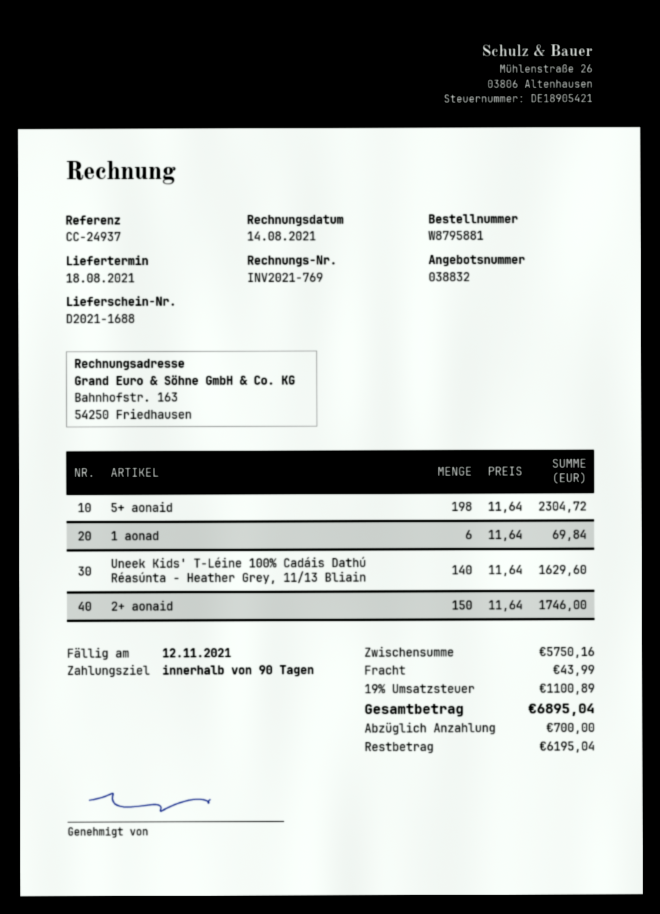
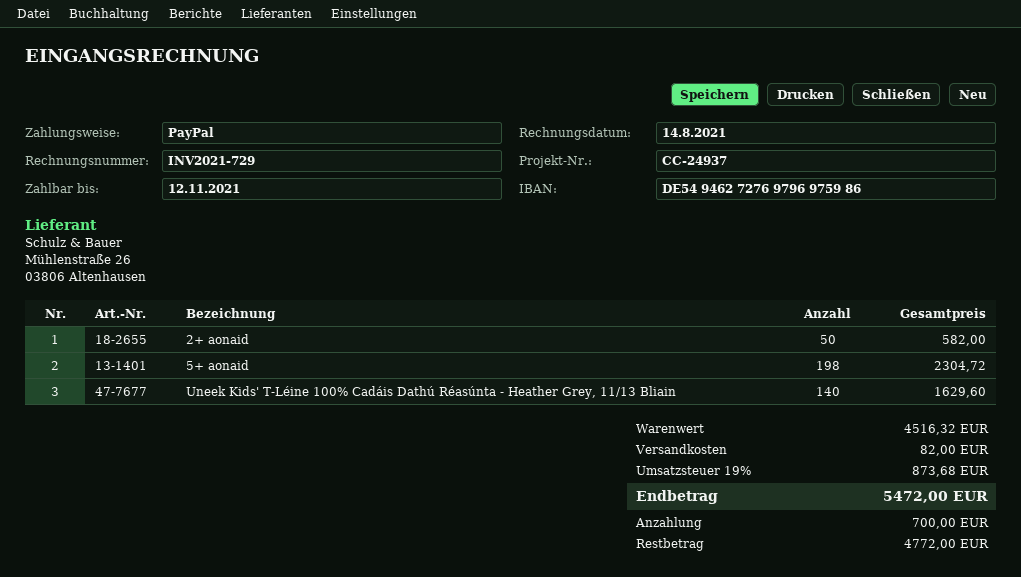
invoice number: INV2021-769 -> INV2021-729
1 aonad: 6 for 69.84 -> none
2+ aonaid: 150 for 1746.00 -> 50 for 582.00
subtotal: 5750.16 -> 4516.32
shipping: 43.99 -> 82.00
tax: 19% = 1100.89 -> 19% = 873.68
total: 6895.04 -> 5472.00
balance: 6195.04 -> 4772.00

